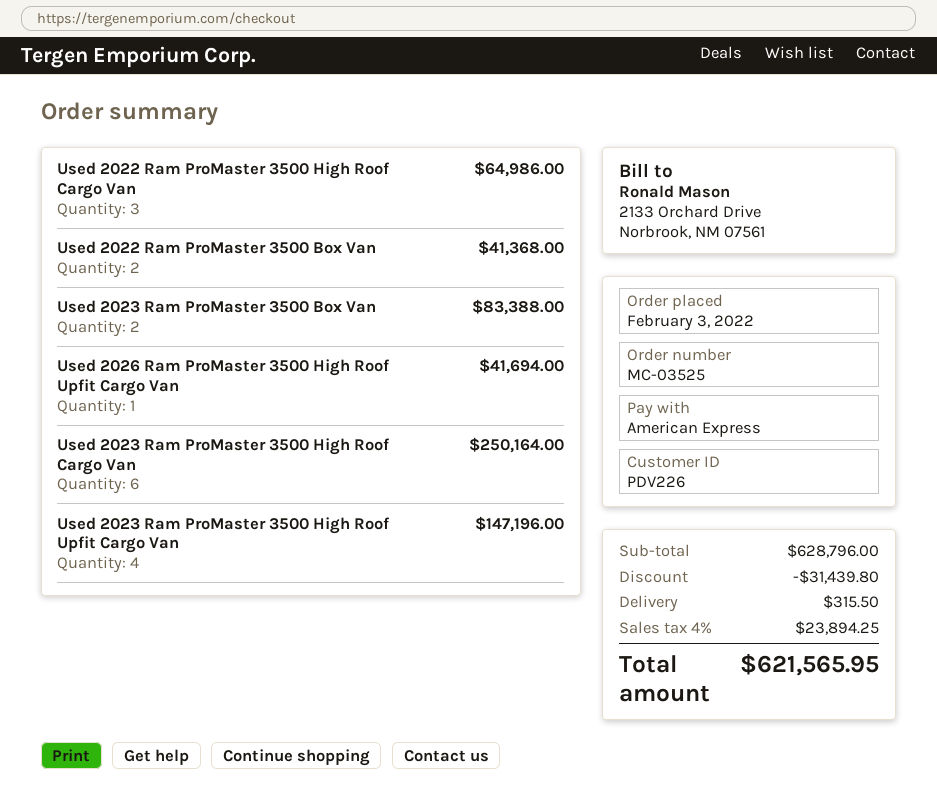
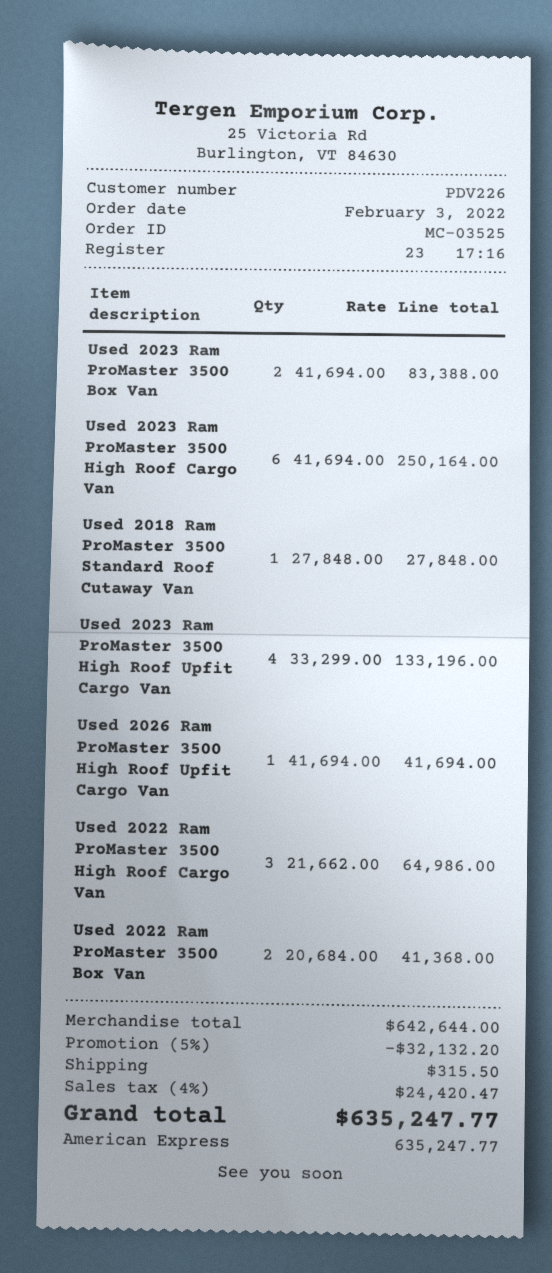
Used 2023 Ram ProMaster 3500 High Roof Upfit Cargo Van: 4 for 147196.00 -> 4 for 133196.00
Used 2018 Ram ProMaster 3500 Standard Roof Cutaway Van: none -> 1 for 27848.00
subtotal: 628796.00 -> 642644.00
discount: 31439.80 -> 32132.20
tax: 4% = 23894.25 -> 4% = 24420.47
total: 621565.95 -> 635247.77

